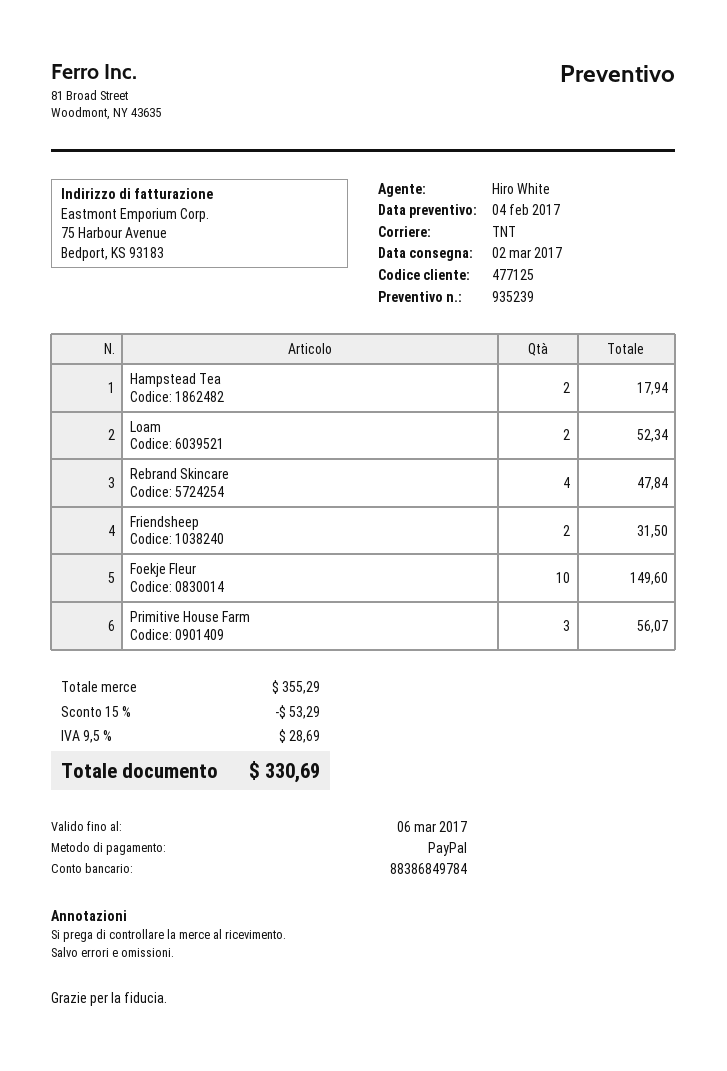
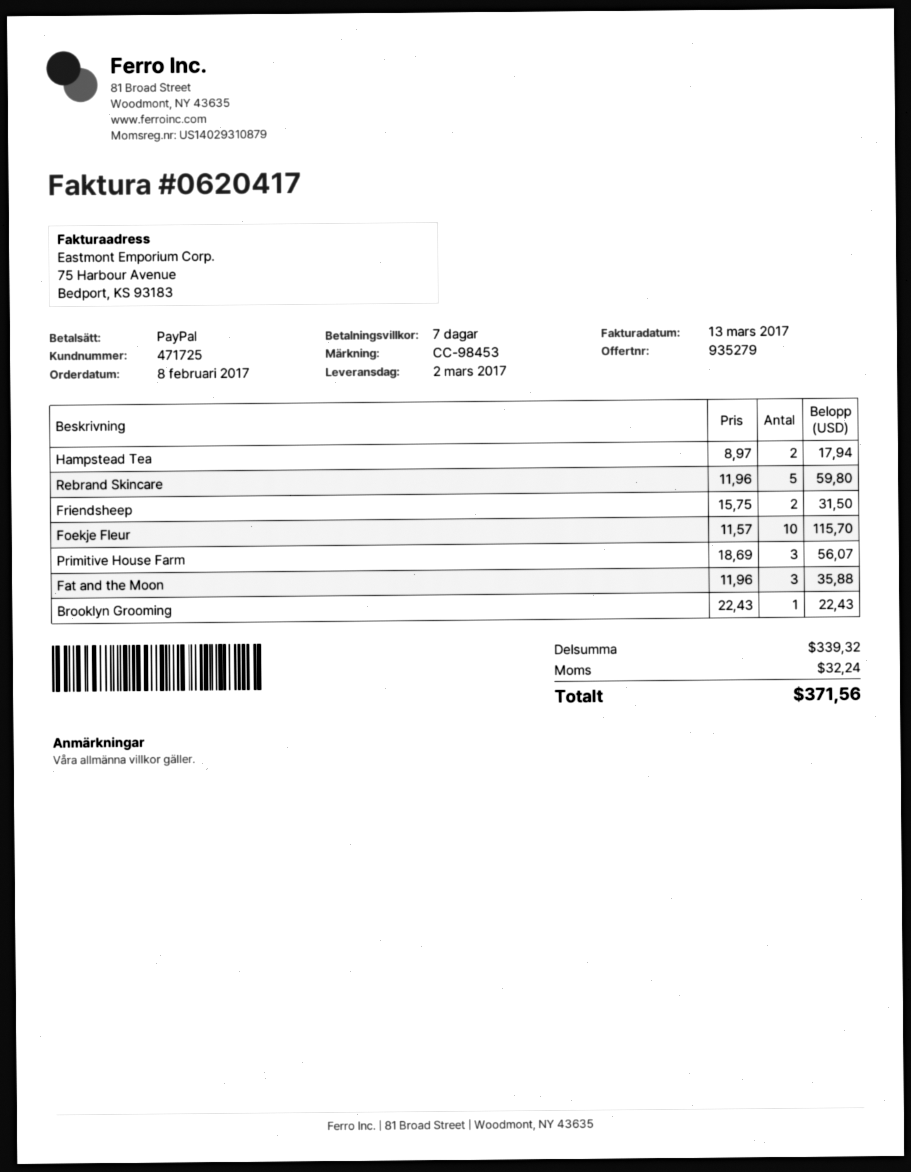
quote number: 935239 -> 935279
customer number: 477125 -> 471725
Loam: 2 for 52.34 -> none
Rebrand Skincare: 4 for 47.84 -> 5 for 59.80
Foekje Fleur: 10 for 149.60 -> 10 for 115.70
Fat and the Moon: none -> 3 for 35.88
Brooklyn Grooming: none -> 1 for 22.43
subtotal: 355.29 -> 339.32
discount: 15% = 53.29 -> none
tax: 28.69 -> 32.24
total: 330.69 -> 371.56

